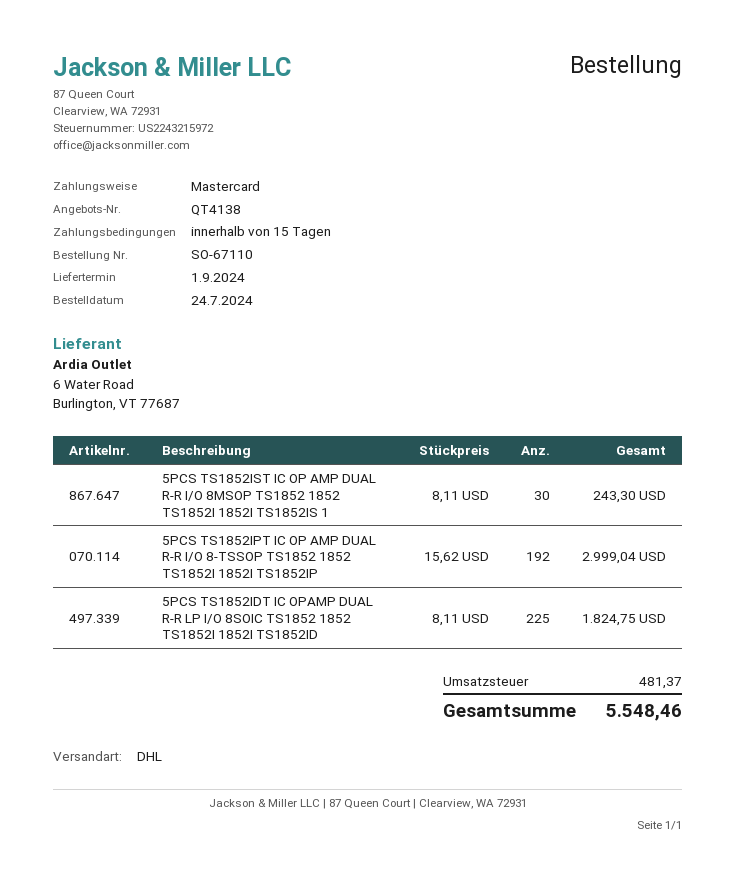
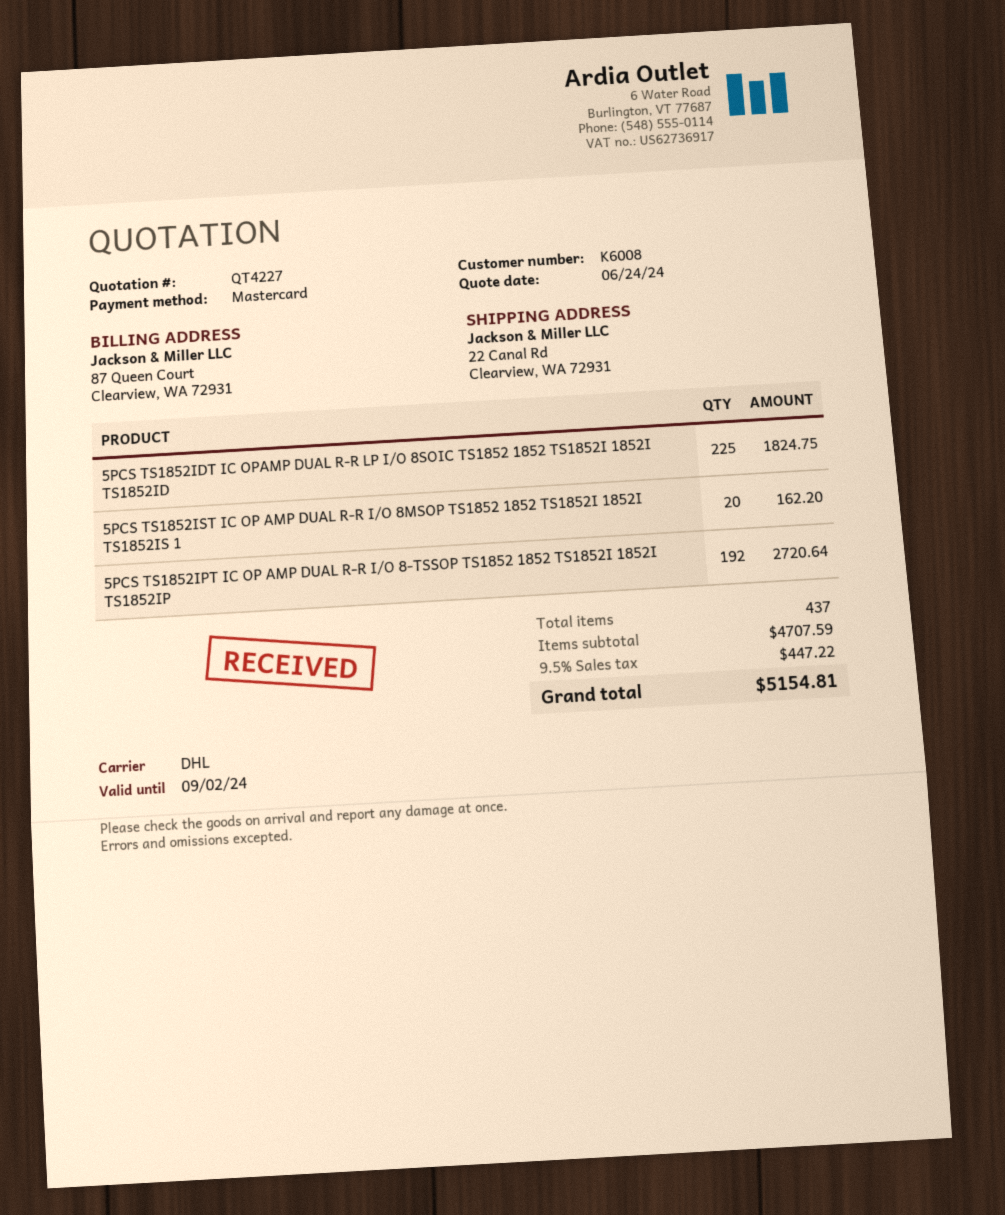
quote number: QT4138 -> QT4227
5PCS TS1852IST IC OP AMP DUAL R-R I/O 8MSOP TS1852 1852 TS1852I 1852I TS1852IS 1: 30 for 243.30 -> 20 for 162.20
5PCS TS1852IPT IC OP AMP DUAL R-R I/O 8-TSSOP TS1852 1852 TS1852I 1852I TS1852IP: 192 for 2999.04 -> 192 for 2720.64
tax: 481.37 -> 447.22
total: 5548.46 -> 5154.81

